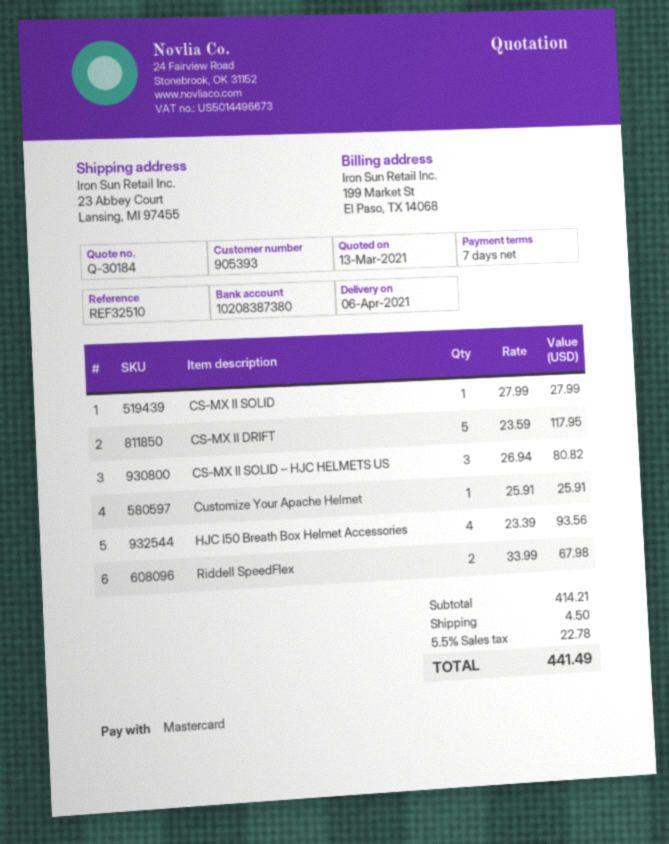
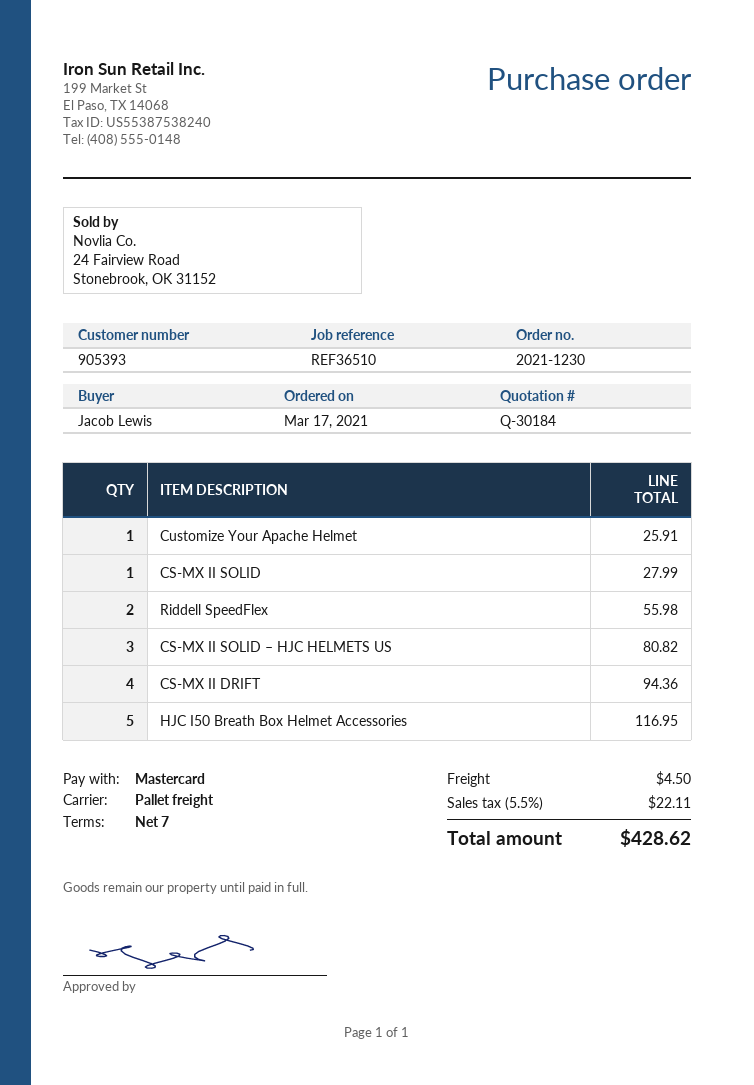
reference: REF32510 -> REF36510
CS-MX II DRIFT: 5 for 117.95 -> 4 for 94.36
HJC I50 Breath Box Helmet Accessories: 4 for 93.56 -> 5 for 116.95
Riddell SpeedFlex: 2 for 67.98 -> 2 for 55.98
tax: 5.5% = 22.78 -> 5.5% = 22.11
total: 441.49 -> 428.62

